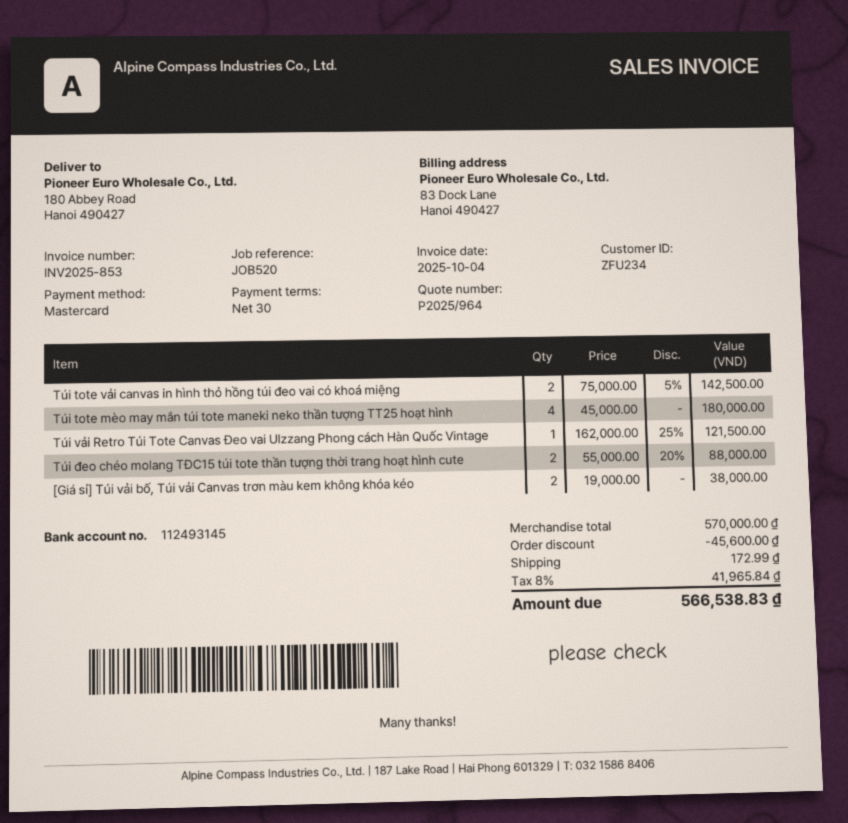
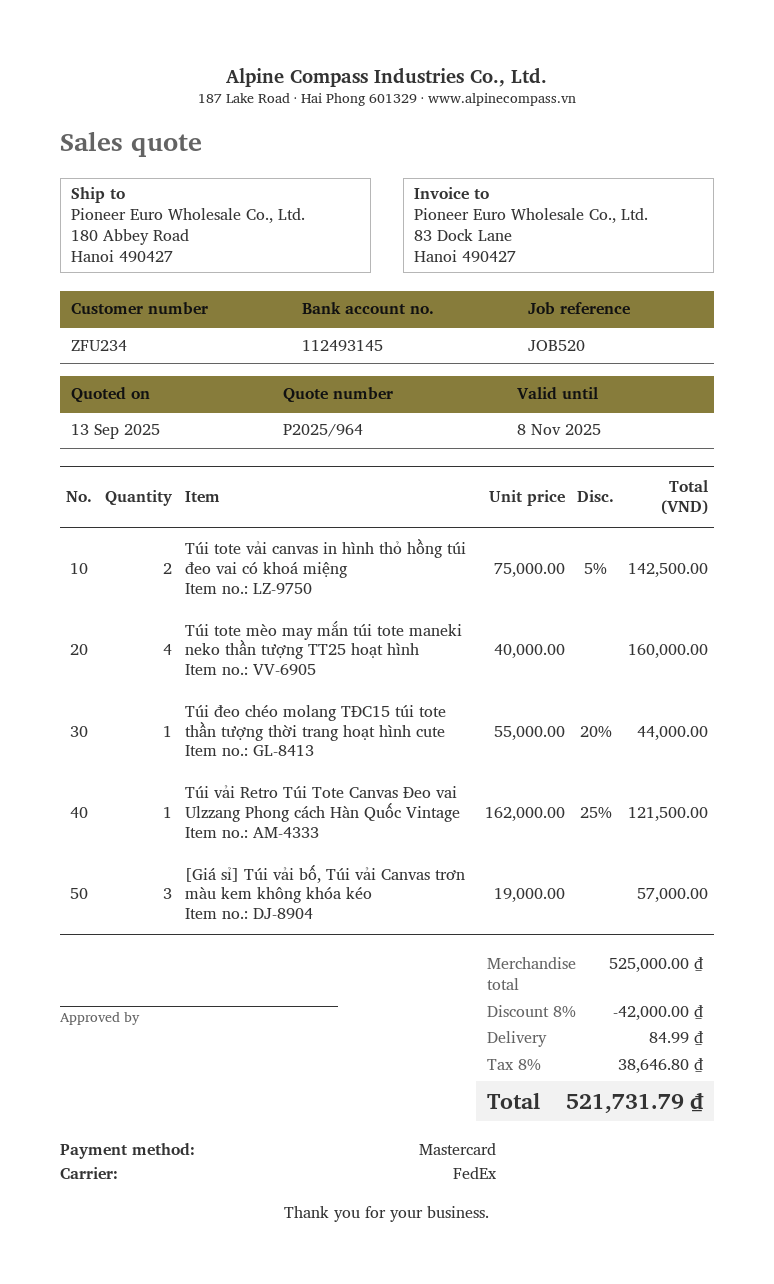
Túi tote mèo may mắn túi tote maneki neko thần tượng TT25 hoạt hình: 4 x 45000.00 = 180000.00 -> 4 x 40000.00 = 160000.00
Túi đeo chéo molang TĐC15 túi tote thần tượng thời trang hoạt hình cute: 2 x 55000.00 - 20% = 88000.00 -> 1 x 55000.00 - 20% = 44000.00
[Giá sỉ] Túi vải bố, Túi vải Canvas trơn màu kem không khóa kéo: 2 x 19000.00 = 38000.00 -> 3 x 19000.00 = 57000.00
subtotal: 570000.00 -> 525000.00
discount: 45600.00 -> 42000.00
shipping: 172.99 -> 84.99
tax: 8% = 41965.84 -> 8% = 38646.80
total: 566538.83 -> 521731.79

